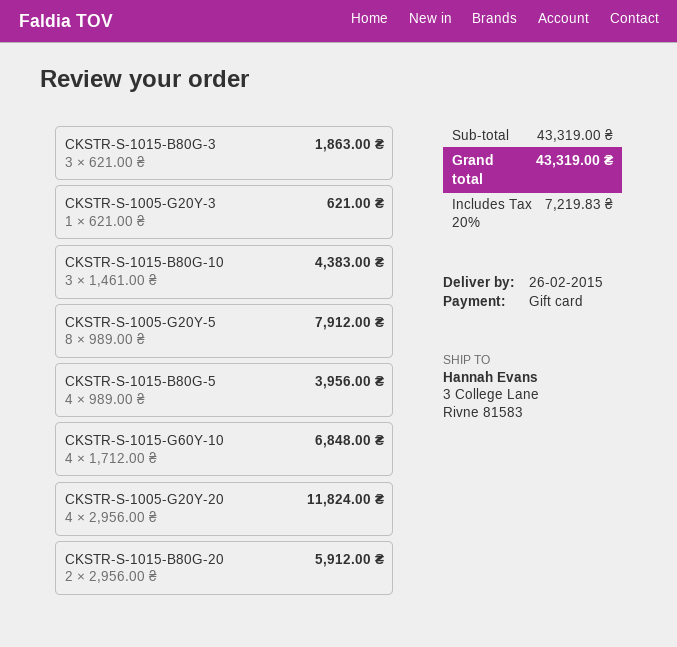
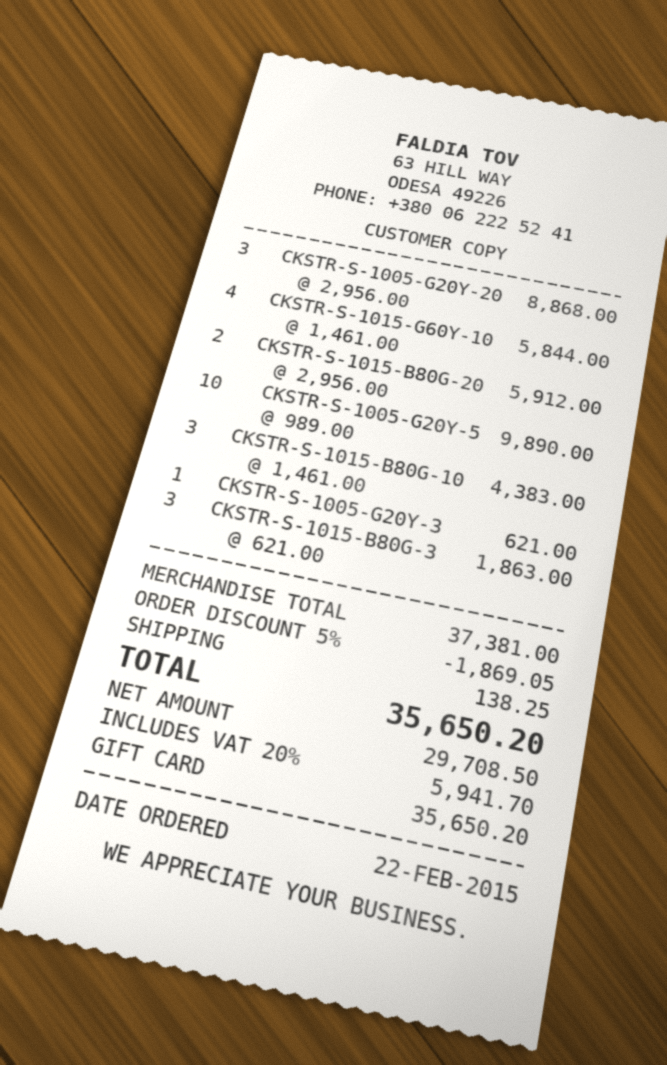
CKSTR-S-1005-G20Y-5: 8 x 989.00 = 7912.00 -> 10 x 989.00 = 9890.00
CKSTR-S-1015-B80G-5: 4 x 989.00 = 3956.00 -> none
CKSTR-S-1015-G60Y-10: 4 x 1712.00 = 6848.00 -> 4 x 1461.00 = 5844.00
CKSTR-S-1005-G20Y-20: 4 x 2956.00 = 11824.00 -> 3 x 2956.00 = 8868.00
subtotal: 43319.00 -> 37381.00
discount: none -> 5% = 1869.05
shipping: none -> 138.25
tax: 20% = 7219.83 -> 20% = 5941.70
total: 43319.00 -> 35650.20

